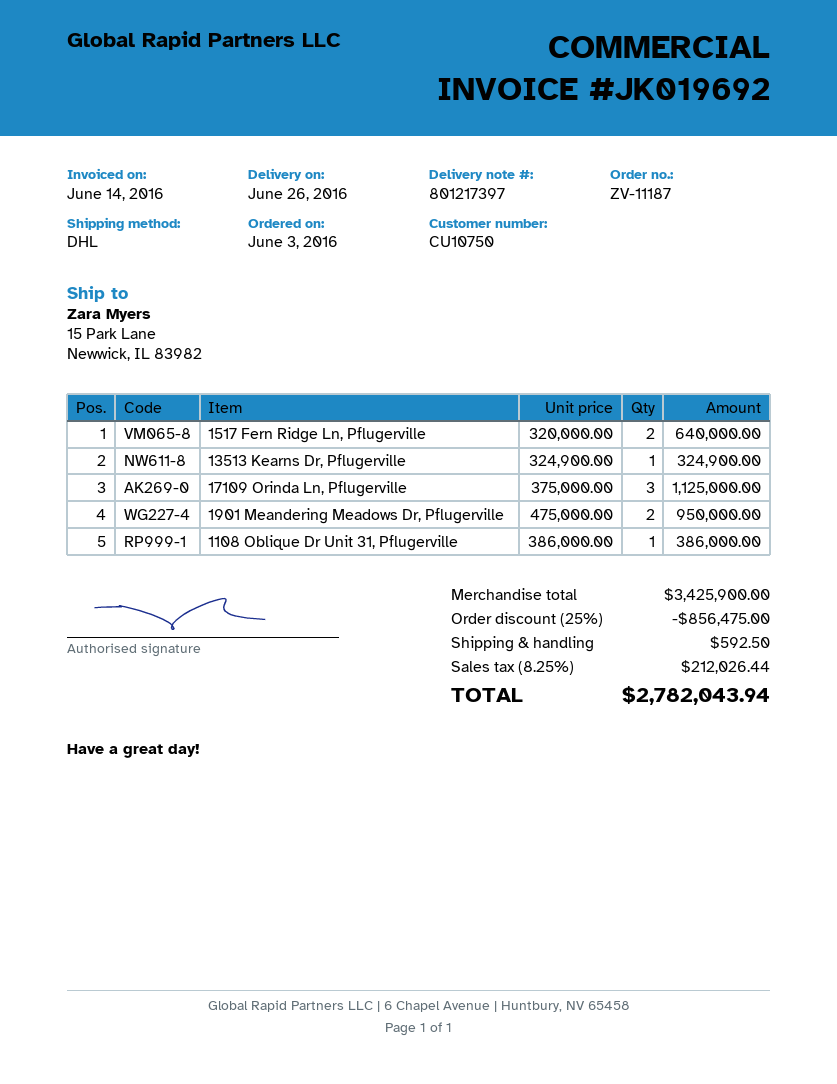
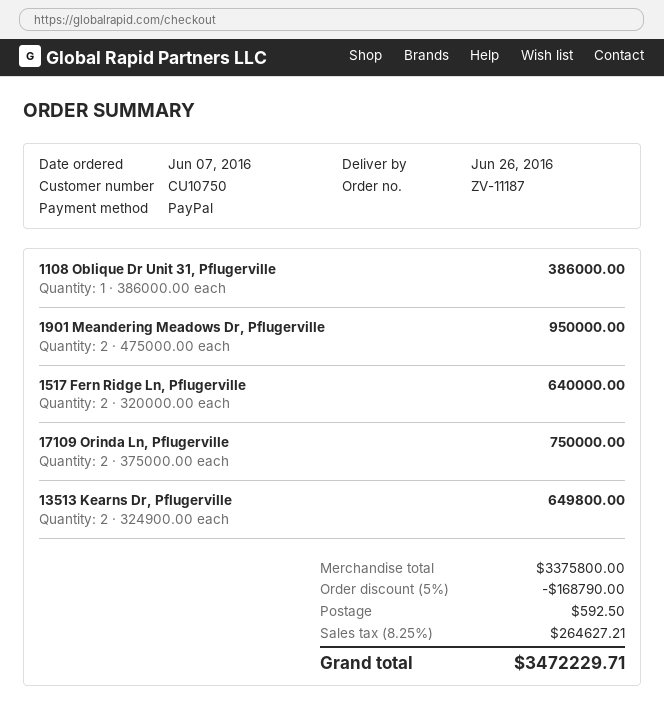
order date: 2016-06-03 -> 2016-06-07
13513 Kearns Dr, Pflugerville: 1 x 324900.00 = 324900.00 -> 2 x 324900.00 = 649800.00
17109 Orinda Ln, Pflugerville: 3 x 375000.00 = 1125000.00 -> 2 x 375000.00 = 750000.00
subtotal: 3425900.00 -> 3375800.00
discount: 25% = 856475.00 -> 5% = 168790.00
tax: 8.25% = 212026.44 -> 8.25% = 264627.21
total: 2782043.94 -> 3472229.71

